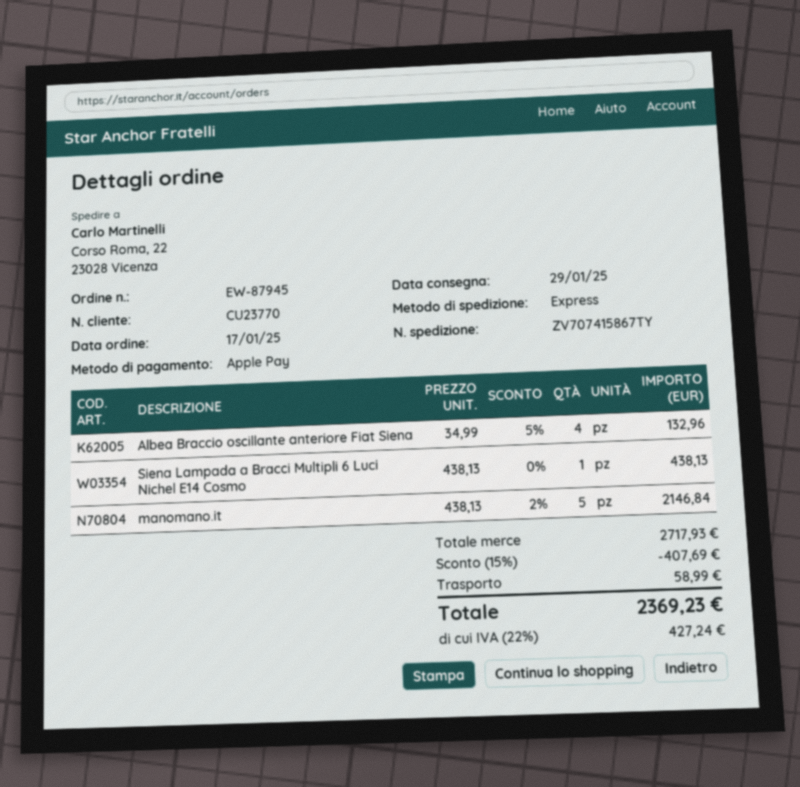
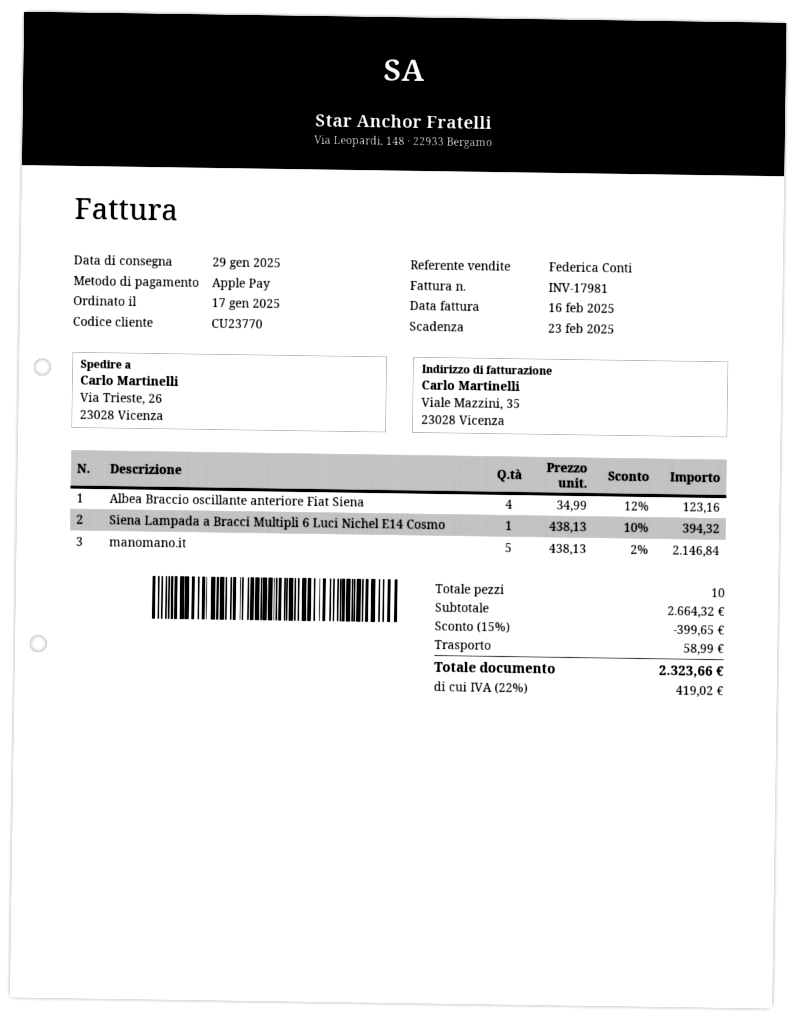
ship to: Corso Roma, 22, 23028 Vicenza -> Via Trieste, 26, 23028 Vicenza
Albea Braccio oscillante anteriore Fiat Siena: 4 x 34.99 - 5% = 132.96 -> 4 x 34.99 - 12% = 123.16
Siena Lampada a Bracci Multipli 6 Luci Nichel E14 Cosmo: 1 x 438.13 = 438.13 -> 1 x 438.13 - 10% = 394.32
subtotal: 2717.93 -> 2664.32
discount: 15% = 407.69 -> 15% = 399.65
tax: 22% = 427.24 -> 22% = 419.02
total: 2369.23 -> 2323.66

